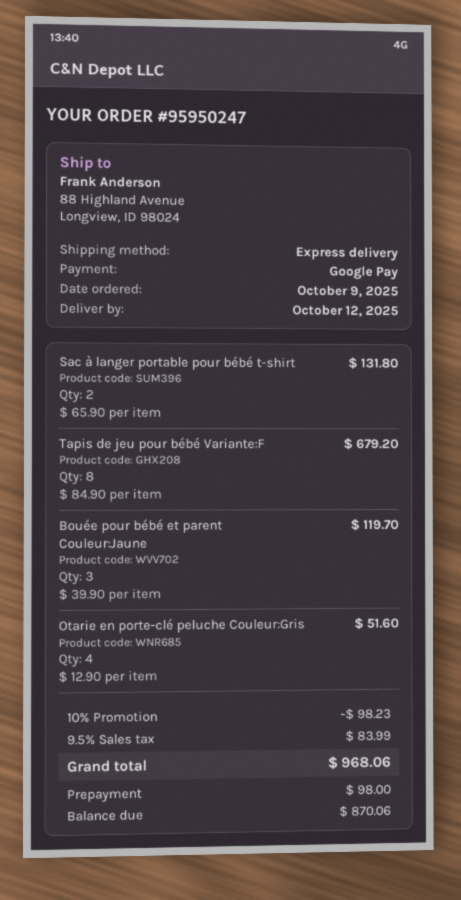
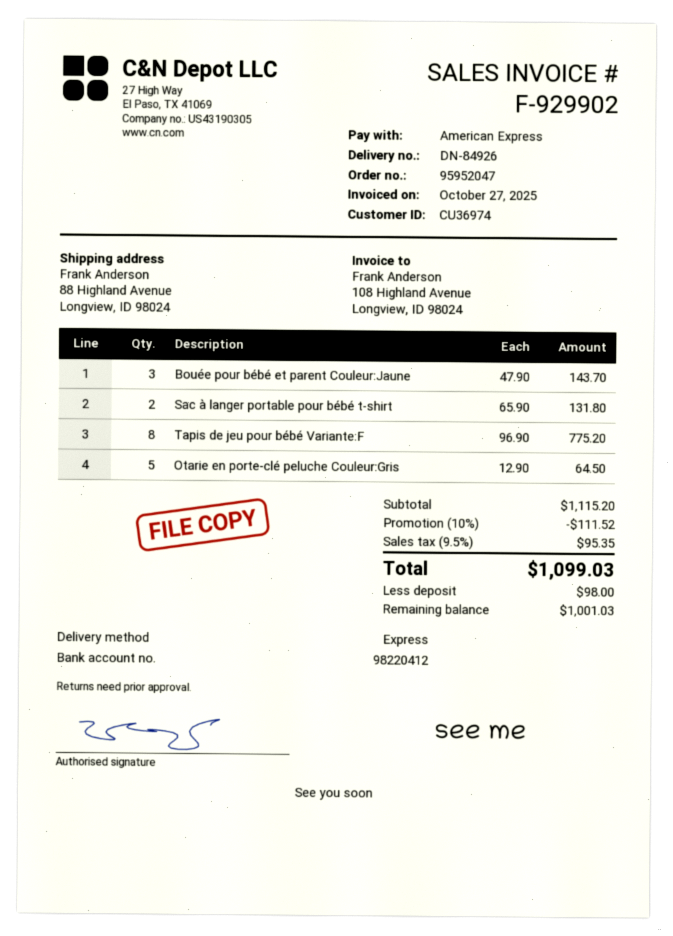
order number: 95950247 -> 95952047
payment method: Google Pay -> American Express
Tapis de jeu pour bébé Variante:F: 8 x 84.90 = 679.20 -> 8 x 96.90 = 775.20
Bouée pour bébé et parent Couleur:Jaune: 3 x 39.90 = 119.70 -> 3 x 47.90 = 143.70
Otarie en porte-clé peluche Couleur:Gris: 4 x 12.90 = 51.60 -> 5 x 12.90 = 64.50
discount: 10% = 98.23 -> 10% = 111.52
tax: 9.5% = 83.99 -> 9.5% = 95.35
total: 968.06 -> 1099.03
balance: 870.06 -> 1001.03

